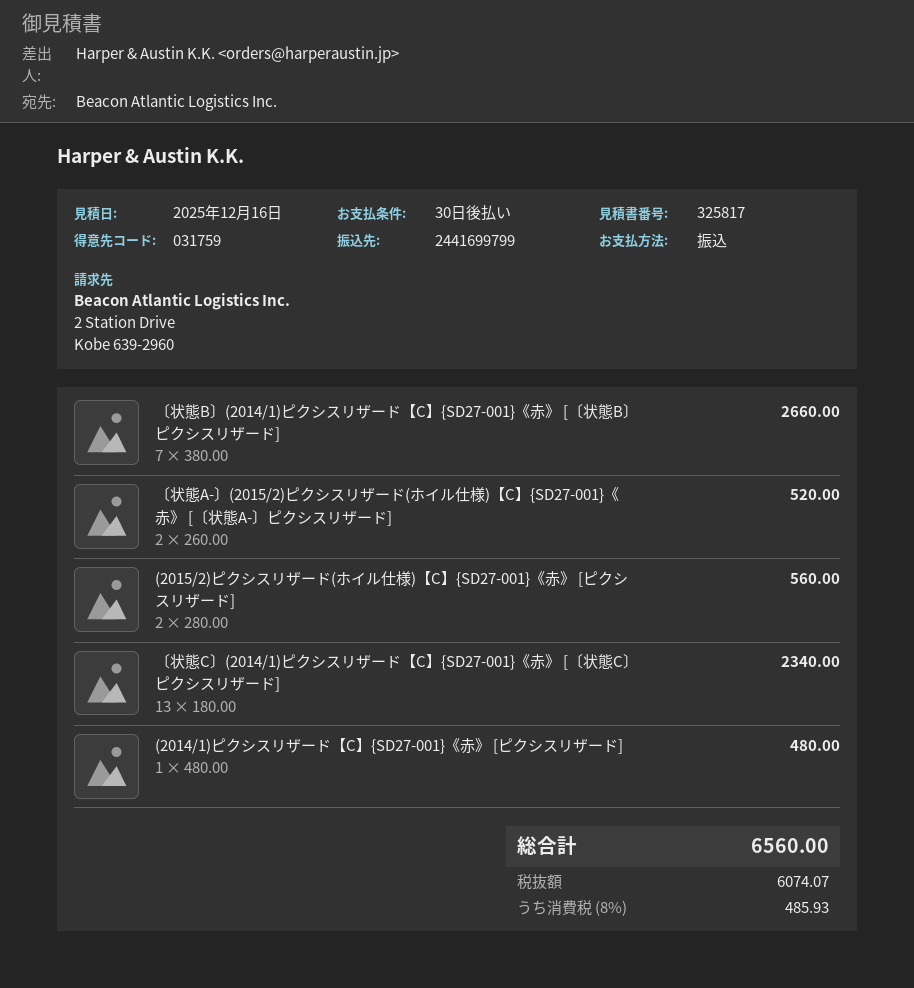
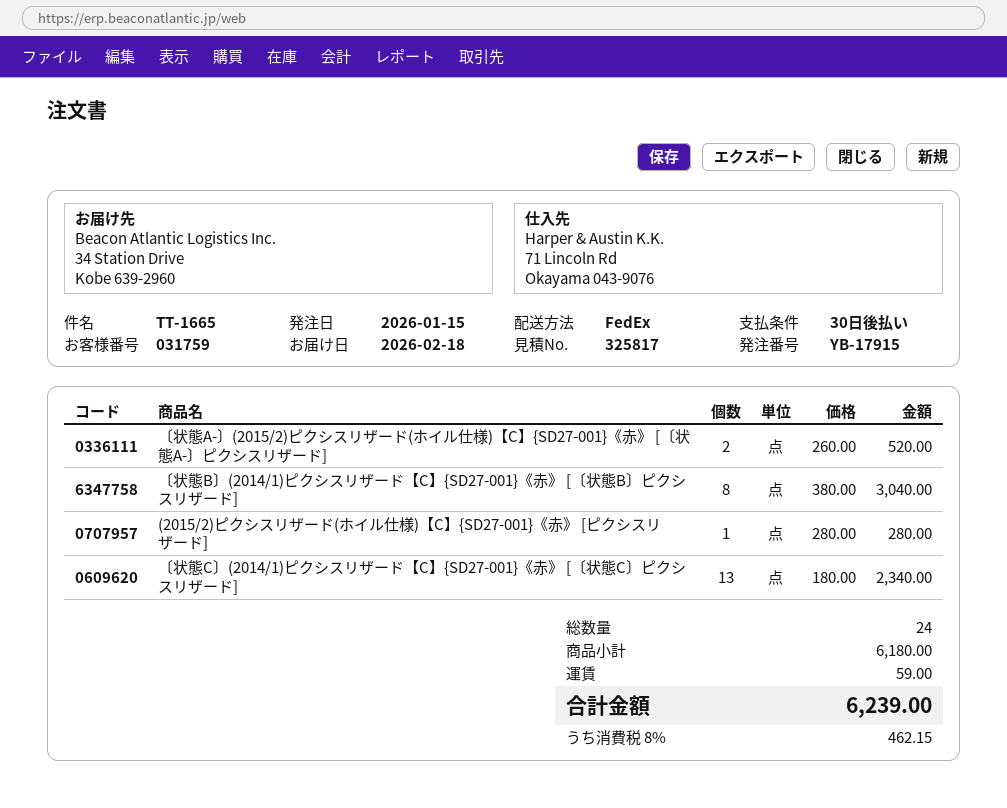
〔状態B〕(2014/1)ピクシスリザード【C】{SD27-001}《赤》 [〔状態B〕ピクシスリザード]: 7 x 380.00 = 2660.00 -> 8 x 380.00 = 3040.00
(2015/2)ピクシスリザード(ホイル仕様)【C】{SD27-001}《赤》 [ピクシスリザード]: 2 x 280.00 = 560.00 -> 1 x 280.00 = 280.00
(2014/1)ピクシスリザード【C】{SD27-001}《赤》 [ピクシスリザード]: 1 x 480.00 = 480.00 -> none
shipping: none -> 59.00
tax: 8% = 485.93 -> 8% = 462.15
total: 6560.00 -> 6239.00

